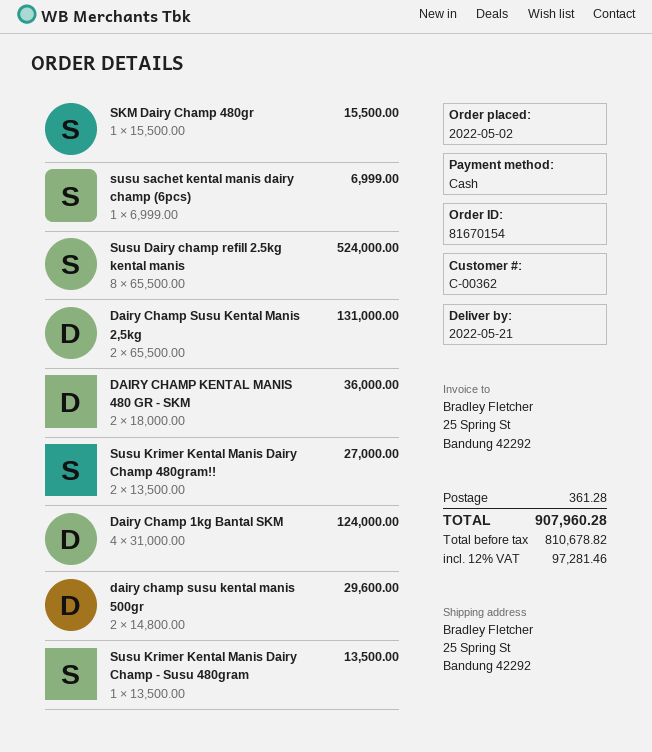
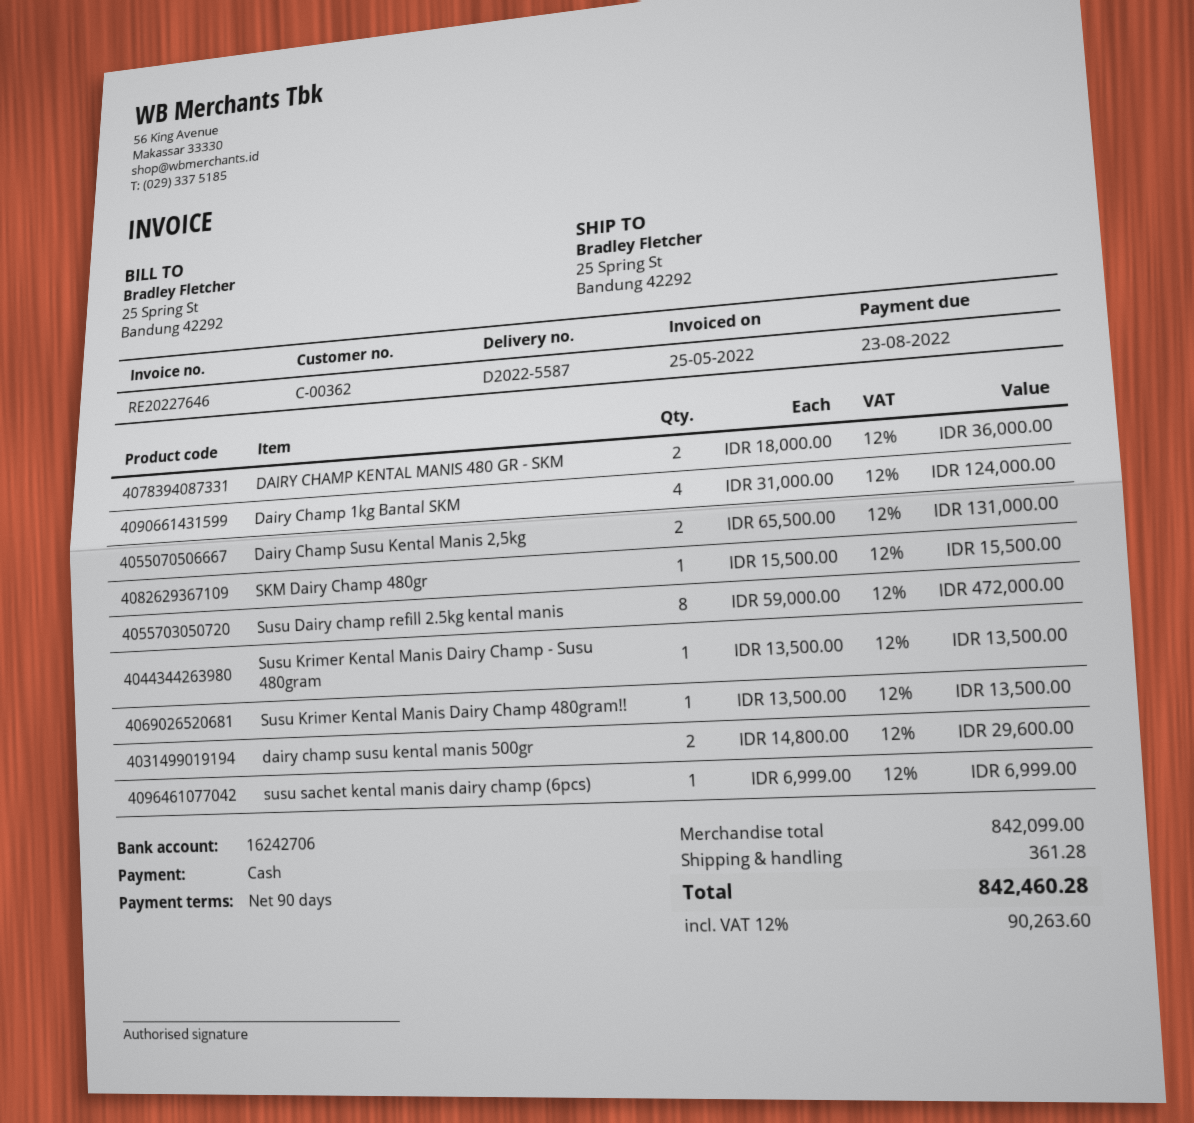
Susu Dairy champ refill 2.5kg kental manis: 8 x 65500.00 = 524000.00 -> 8 x 59000.00 = 472000.00
Susu Krimer Kental Manis Dairy Champ 480gram!!: 2 x 13500.00 = 27000.00 -> 1 x 13500.00 = 13500.00
tax: 12% = 97281.46 -> 12% = 90263.60
total: 907960.28 -> 842460.28

